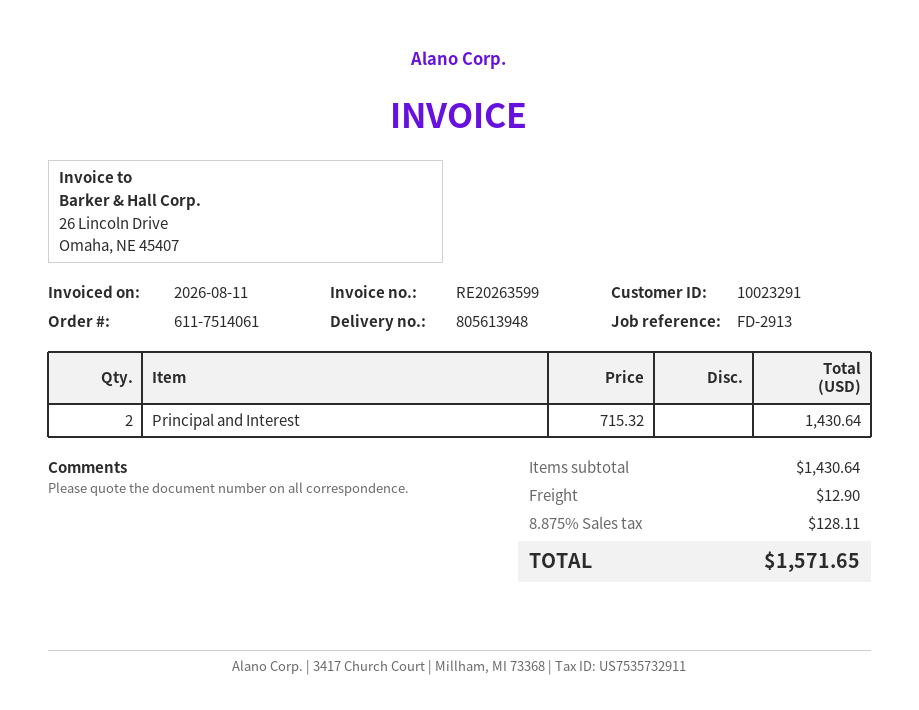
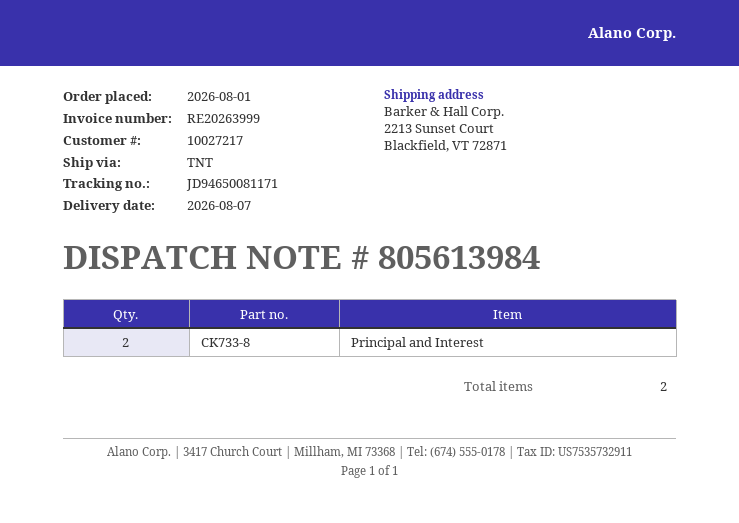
delivery note number: 805613948 -> 805613984
invoice number: RE20263599 -> RE20263999
customer number: 10023291 -> 10027217

